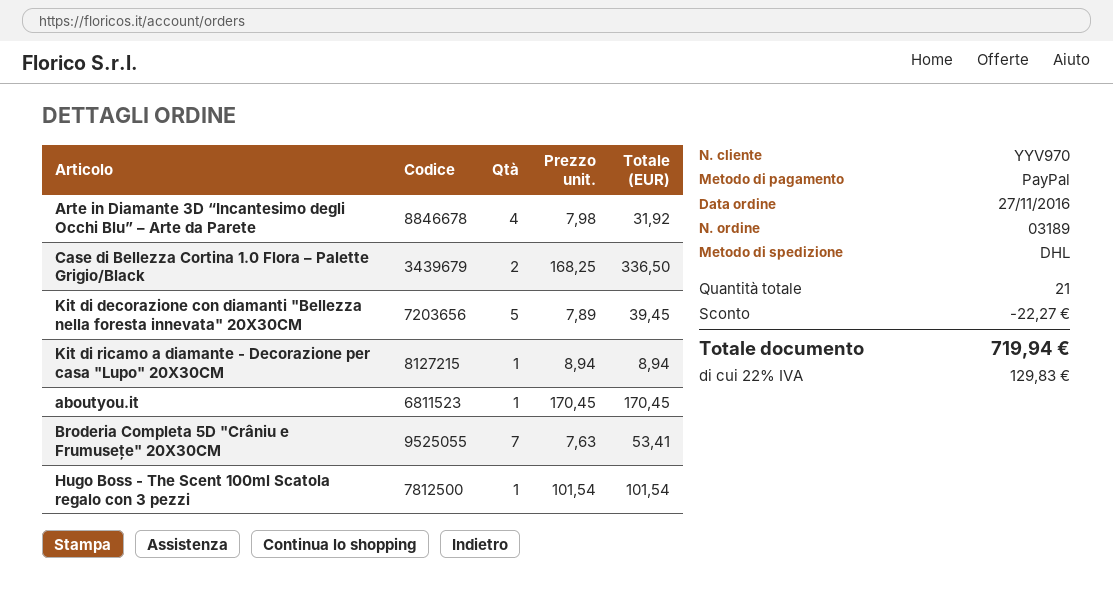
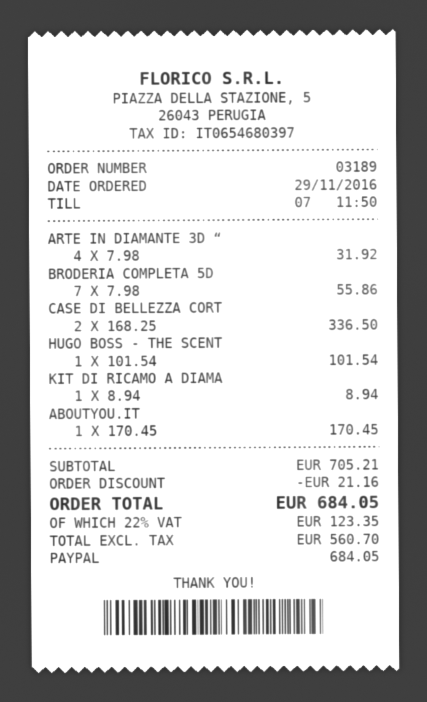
order date: 2016-11-27 -> 2016-11-29
Kit di decorazione con diamanti "Bellezza nella foresta innevata" 20X30CM: 5 x 7.89 = 39.45 -> none
Broderia Completa 5D "Crâniu e Frumusețe" 20X30CM: 7 x 7.63 = 53.41 -> 7 x 7.98 = 55.86
discount: 22.27 -> 21.16
tax: 22% = 129.83 -> 22% = 123.35
total: 719.94 -> 684.05

